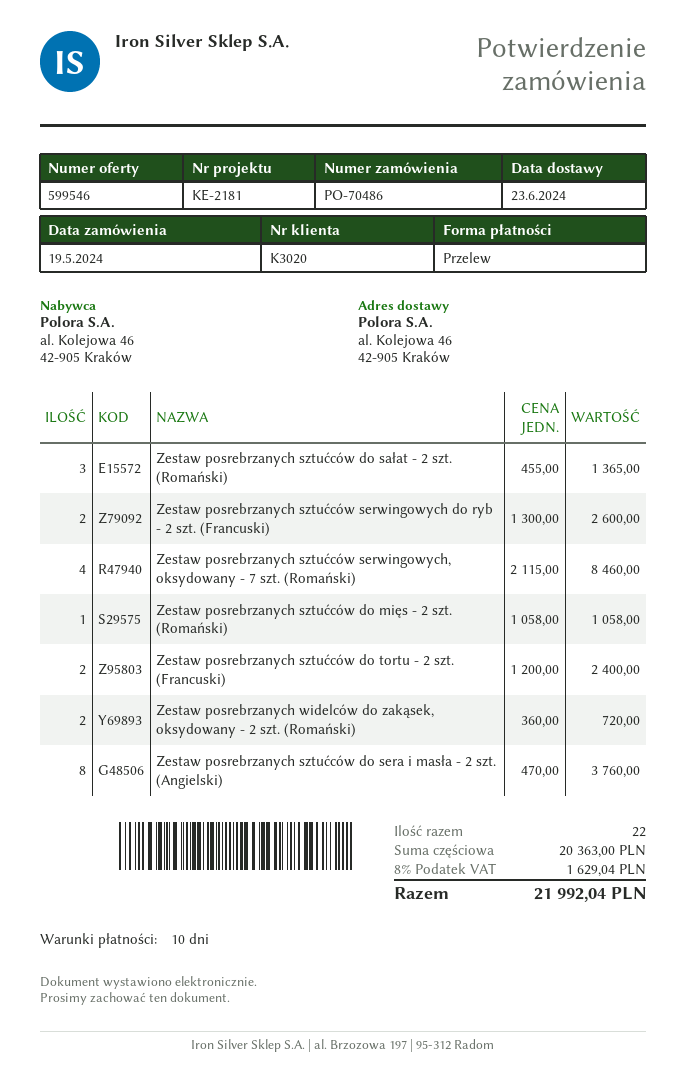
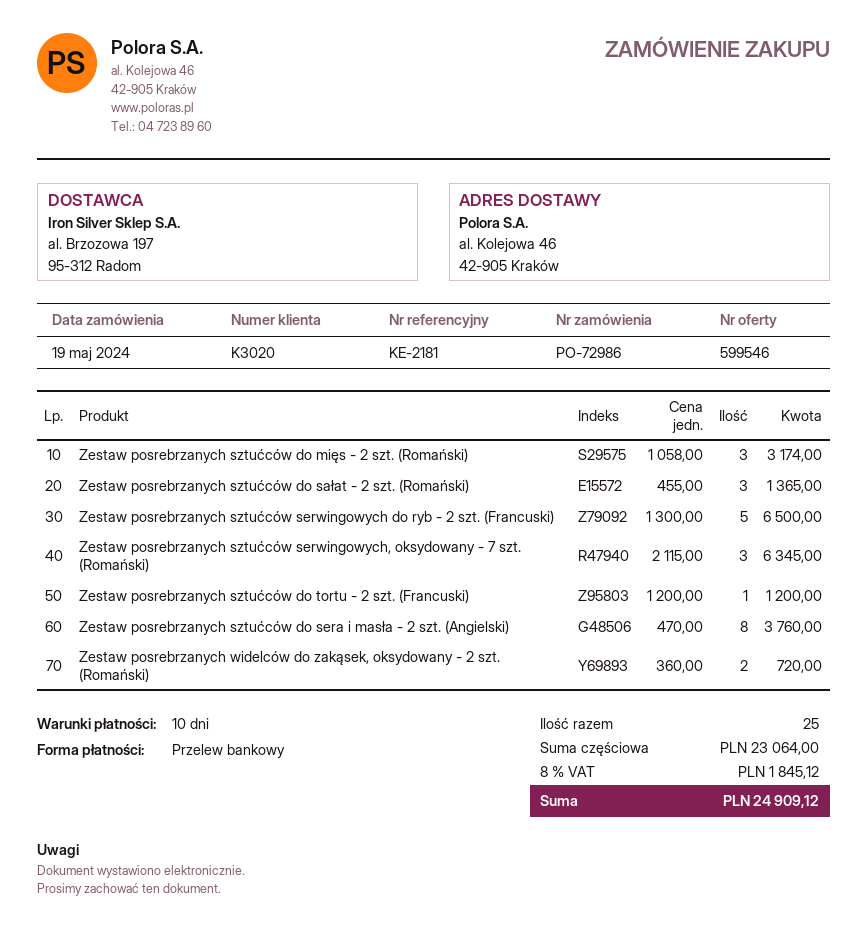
order number: PO-70486 -> PO-72986
Zestaw posrebrzanych sztućców serwingowych do ryb - 2 szt. (Francuski): 2 x 1300.00 = 2600.00 -> 5 x 1300.00 = 6500.00
Zestaw posrebrzanych sztućców serwingowych, oksydowany - 7 szt. (Romański): 4 x 2115.00 = 8460.00 -> 3 x 2115.00 = 6345.00
Zestaw posrebrzanych sztućców do mięs - 2 szt. (Romański): 1 x 1058.00 = 1058.00 -> 3 x 1058.00 = 3174.00
Zestaw posrebrzanych sztućców do tortu - 2 szt. (Francuski): 2 x 1200.00 = 2400.00 -> 1 x 1200.00 = 1200.00
total quantity: 22 -> 25
subtotal: 20363.00 -> 23064.00
tax: 8% = 1629.04 -> 8% = 1845.12
total: 21992.04 -> 24909.12

